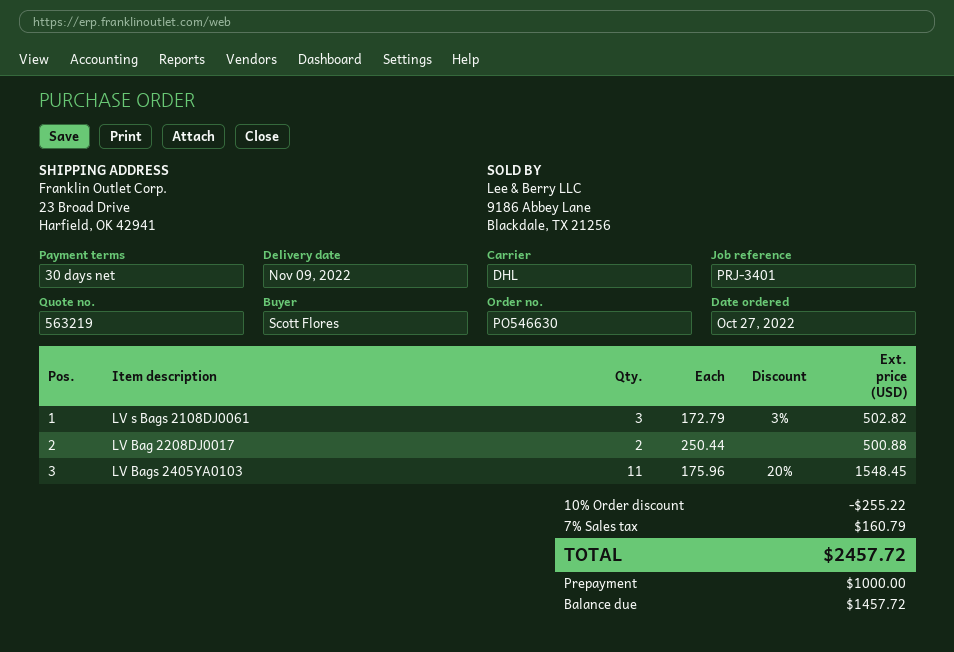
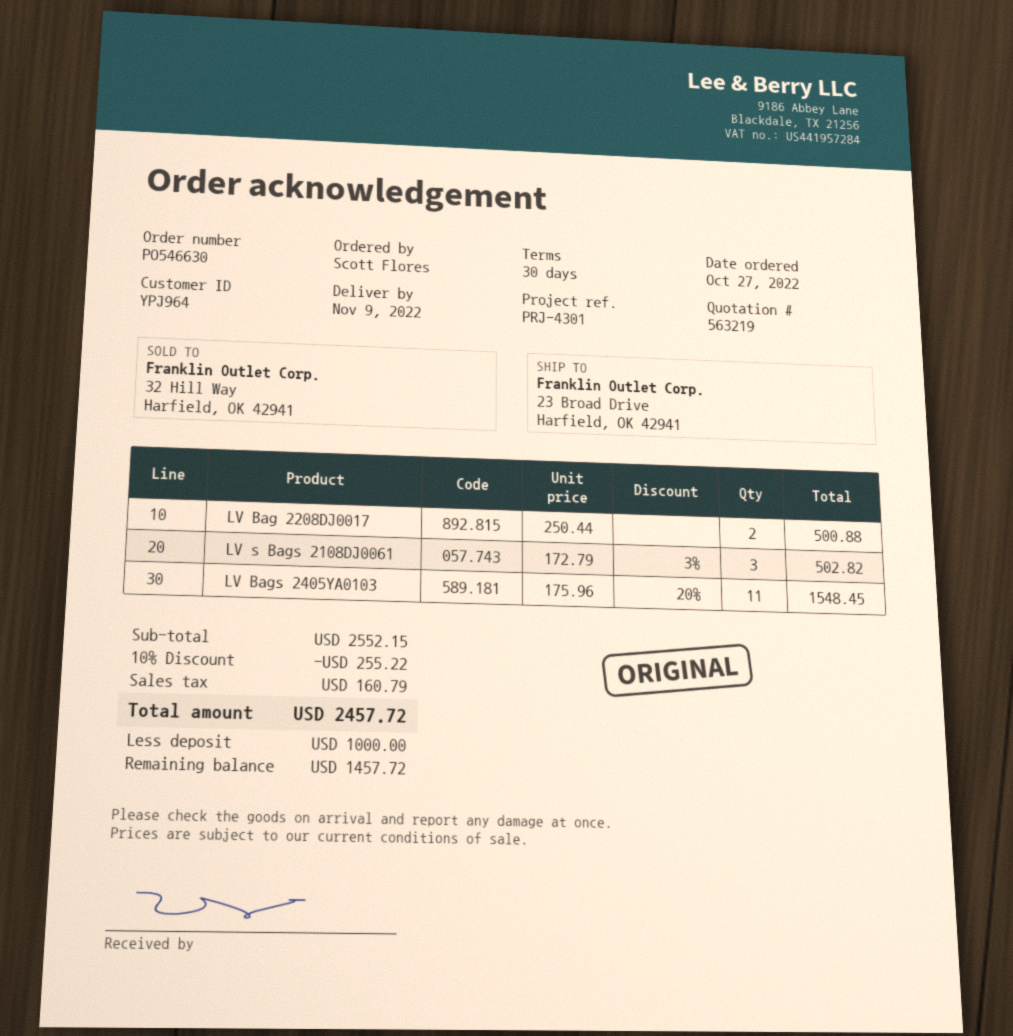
reference: PRJ-3401 -> PRJ-4301

